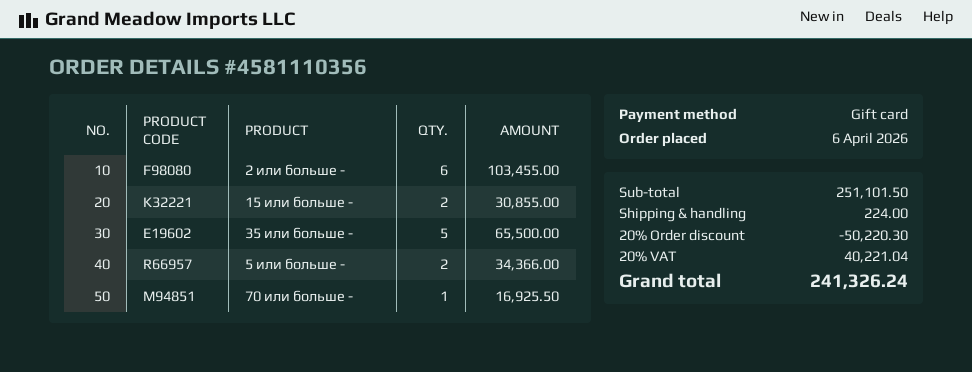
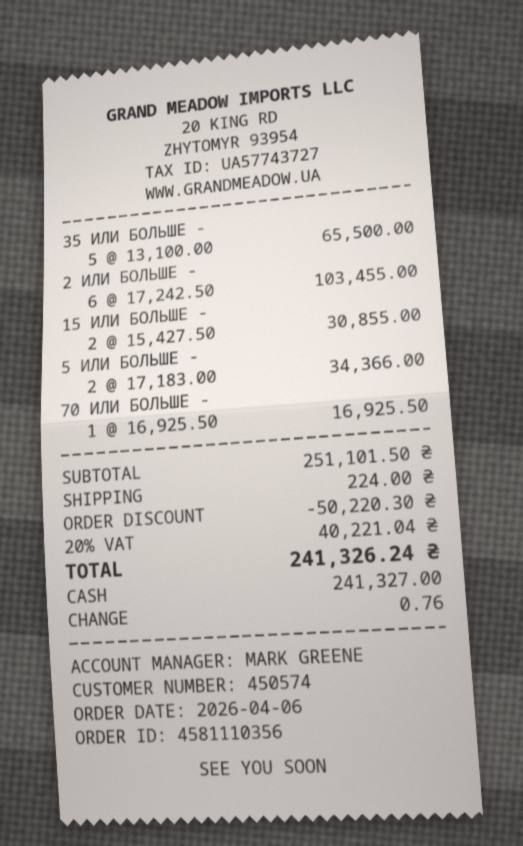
payment method: gift card -> cash

